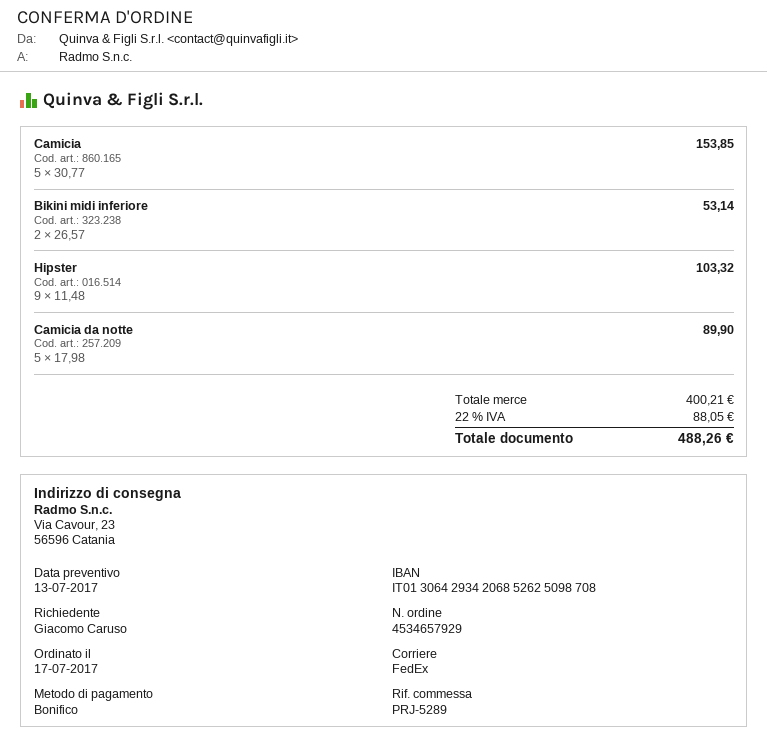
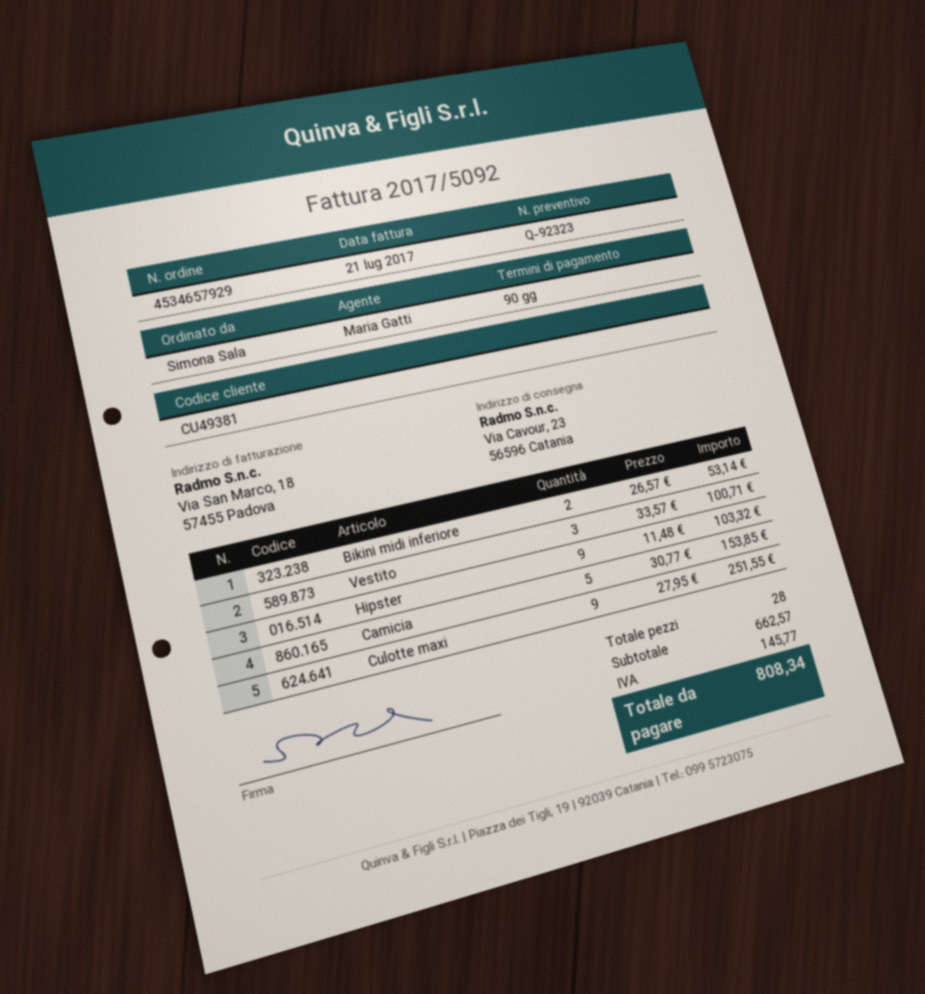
ordered by: Giacomo Caruso -> Simona Sala
Camicia da notte: 5 x 17.98 = 89.90 -> none
Vestito: none -> 3 x 33.57 = 100.71
Culotte maxi: none -> 9 x 27.95 = 251.55
subtotal: 400.21 -> 662.57
tax: 88.05 -> 145.77
total: 488.26 -> 808.34

